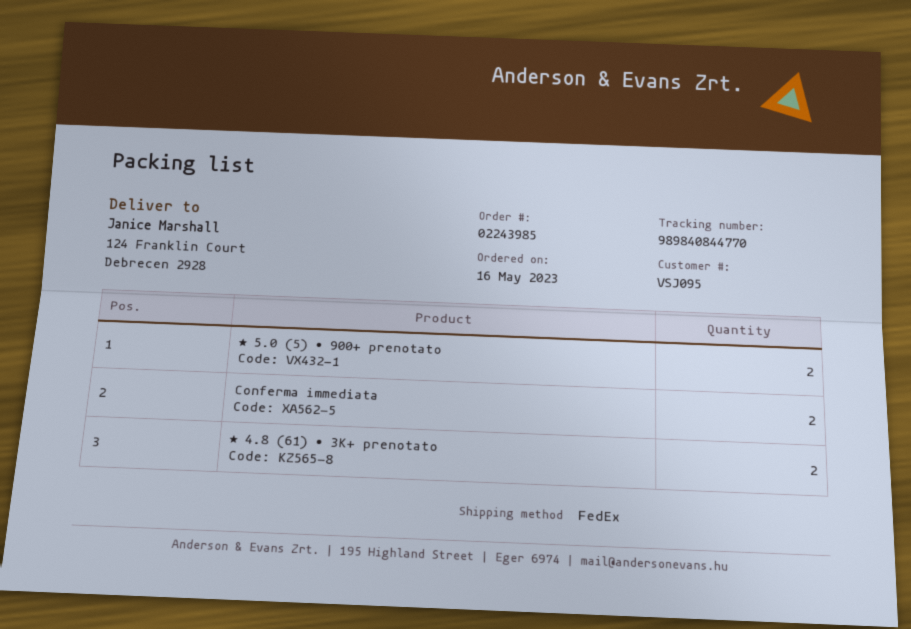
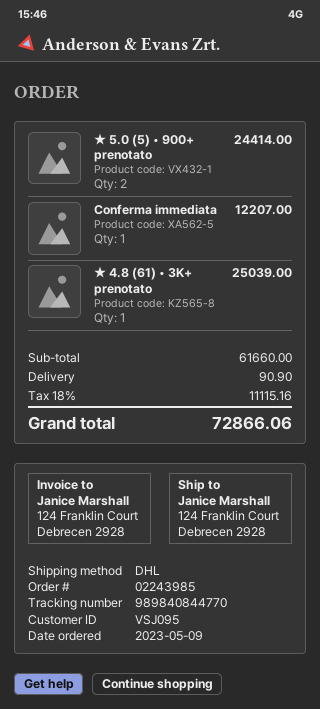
order date: 2023-05-16 -> 2023-05-09
shipping method: FedEx -> DHL
Conferma immediata: 2 -> 1
★ 4.8 (61) • 3K+ prenotato: 2 -> 1

